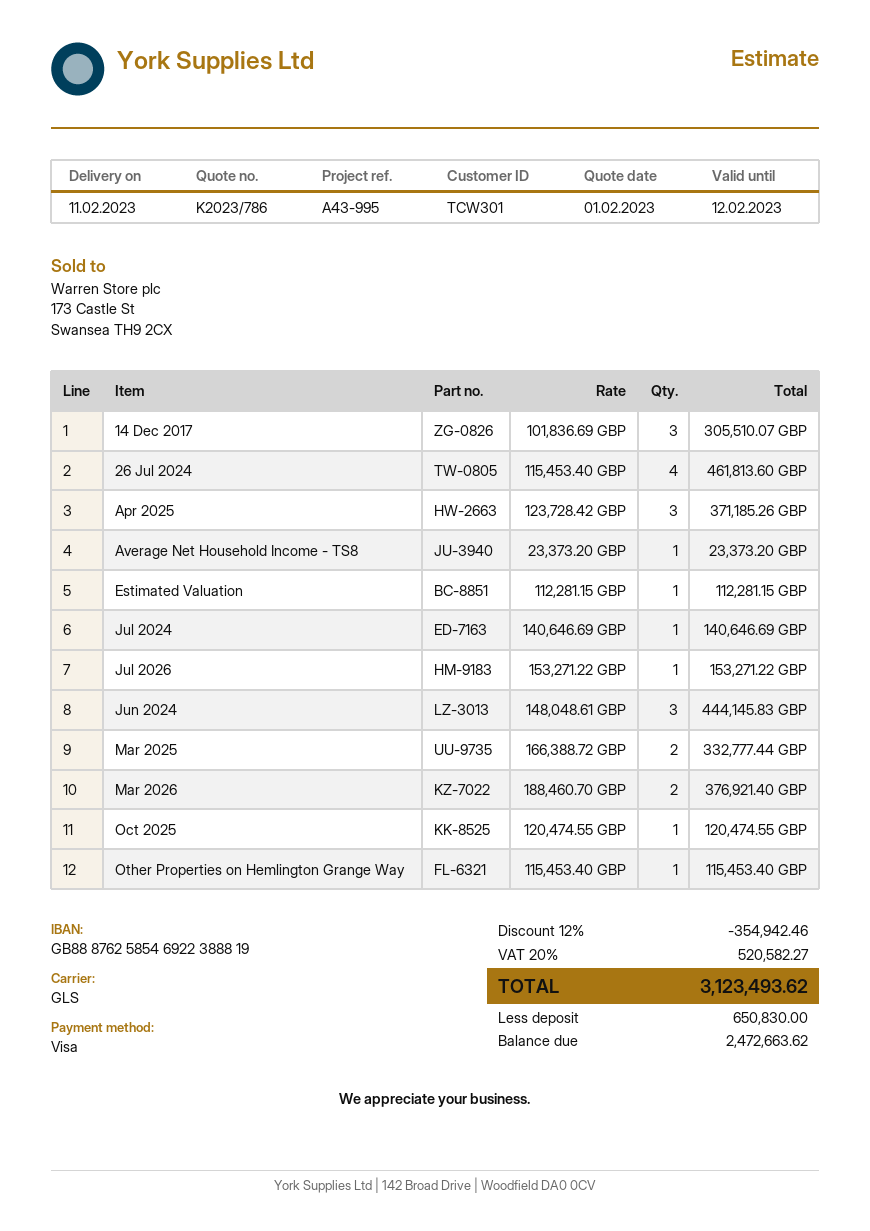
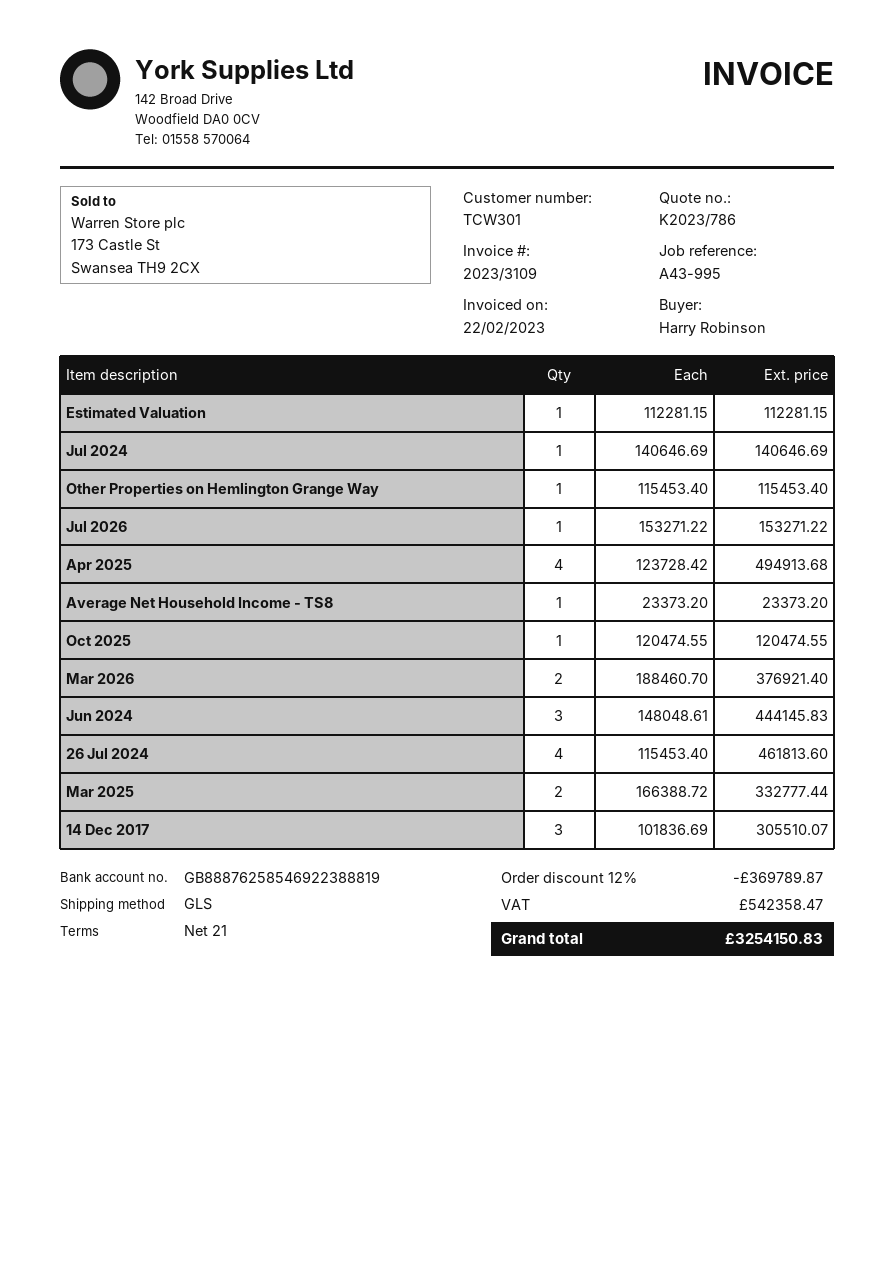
Apr 2025: 3 x 123728.42 = 371185.26 -> 4 x 123728.42 = 494913.68
discount: 12% = 354942.46 -> 12% = 369789.87
tax: 520582.27 -> 542358.47
total: 3123493.62 -> 3254150.83

